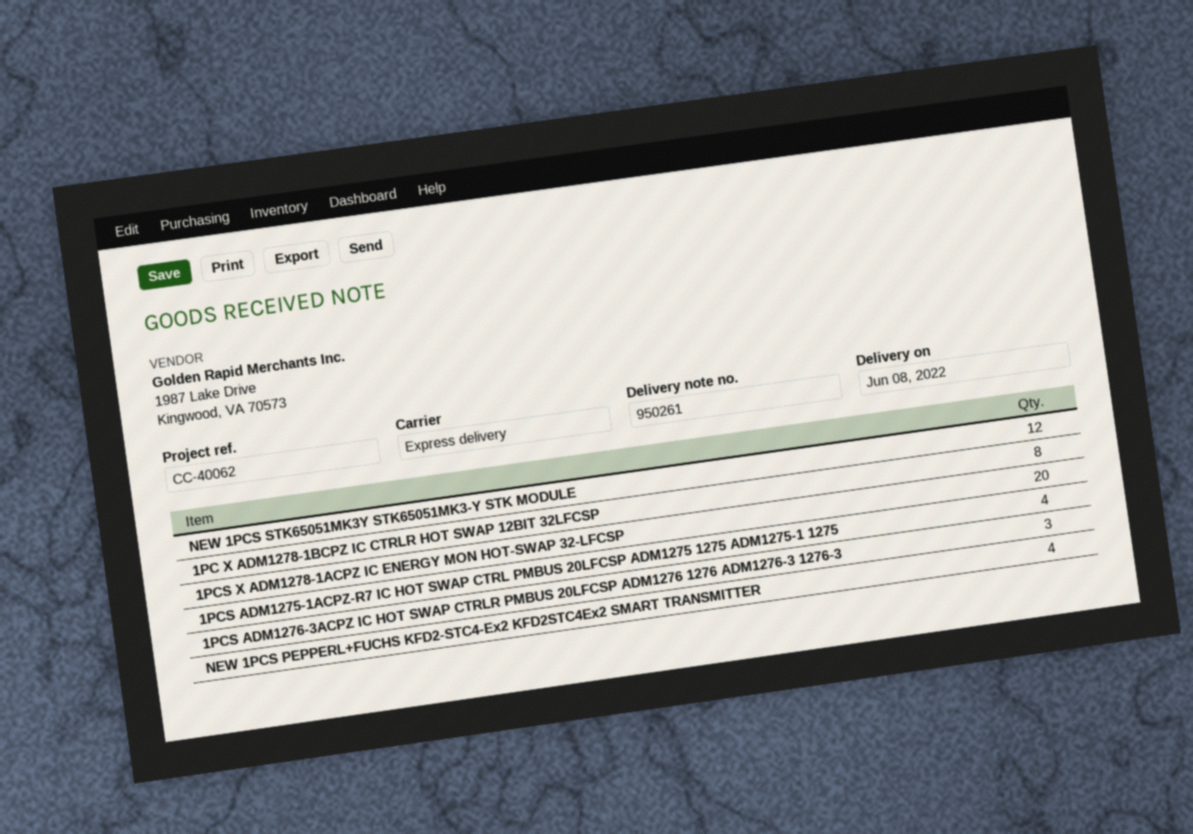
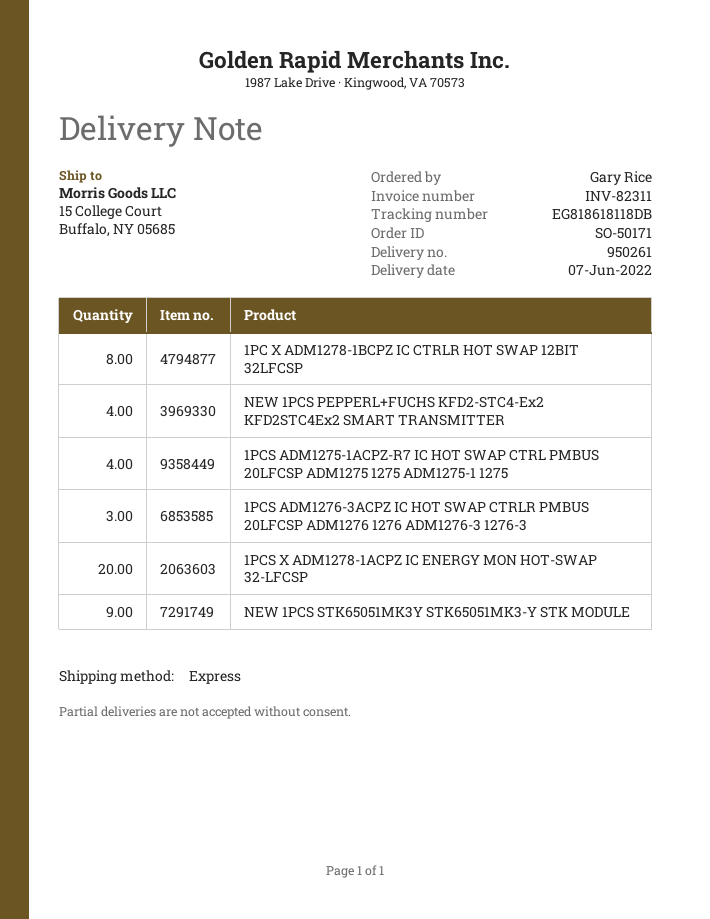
delivery date: 2022-06-08 -> 2022-06-07
NEW 1PCS STK65051MK3Y STK65051MK3-Y STK MODULE: 12 -> 9

